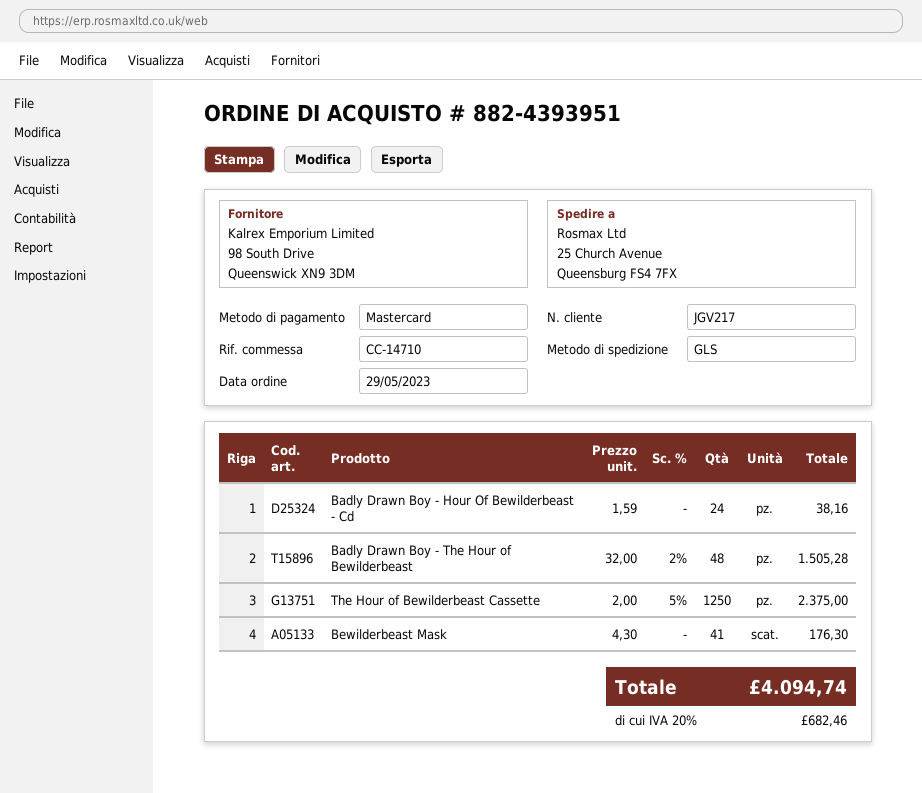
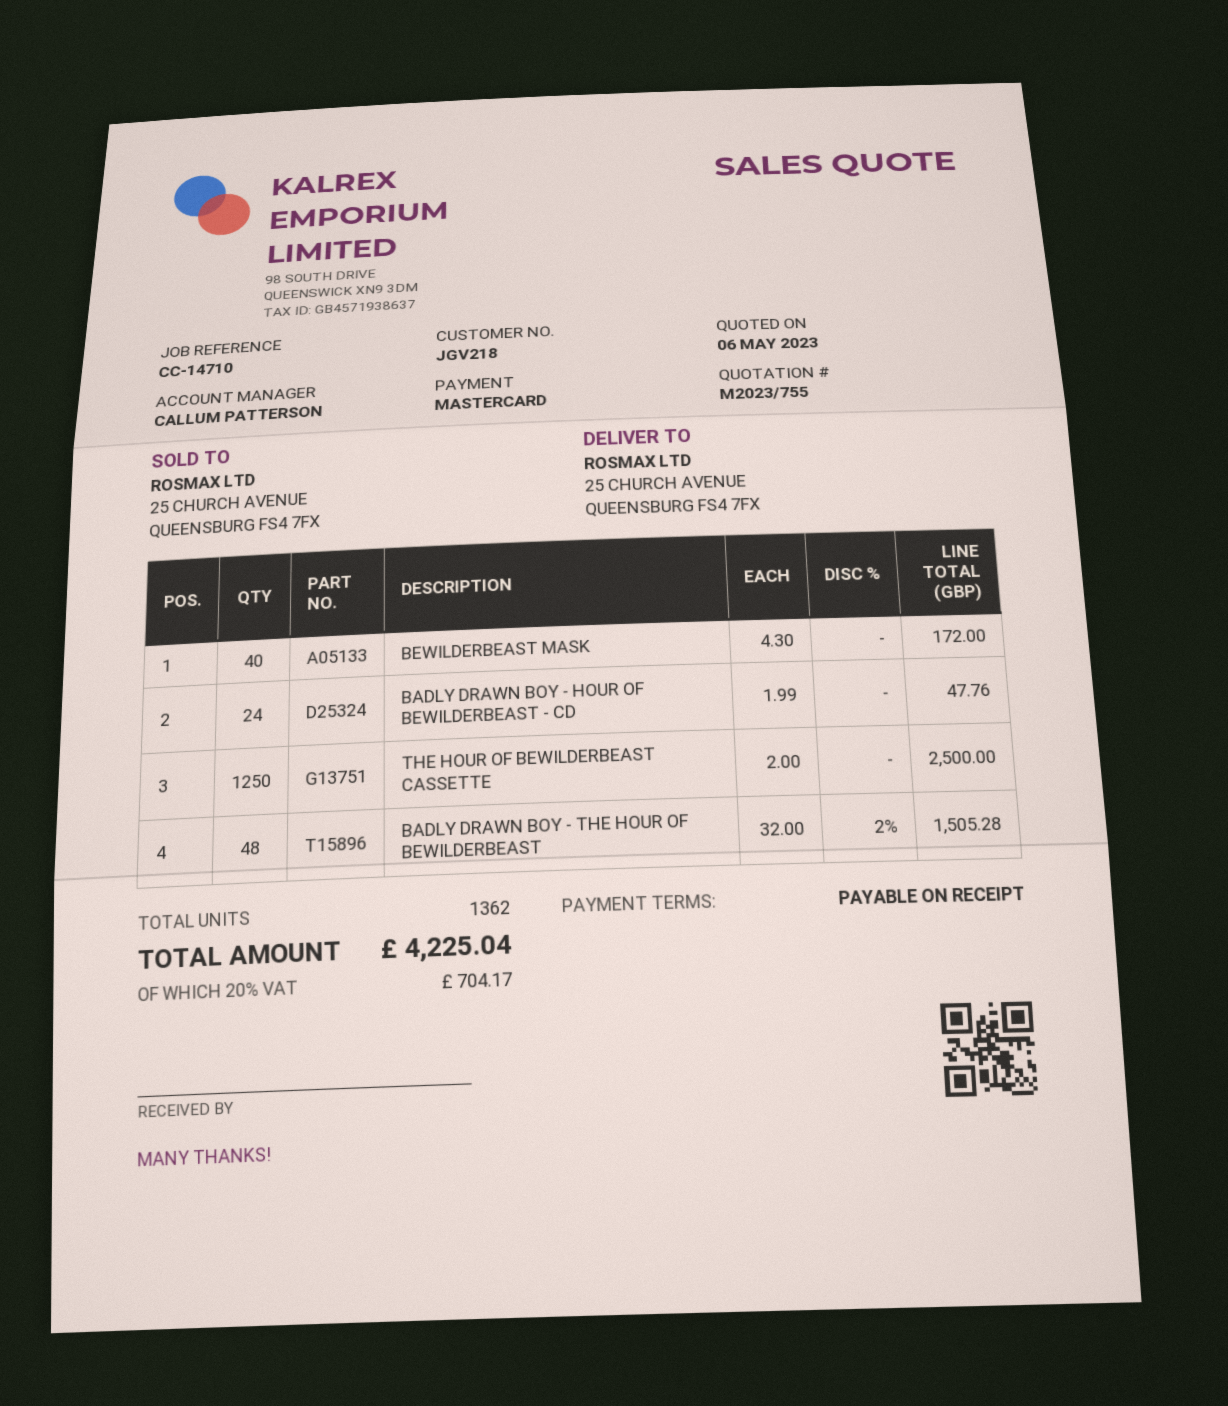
customer number: JGV217 -> JGV218
Badly Drawn Boy - Hour Of Bewilderbeast - Cd: 24 x 1.59 = 38.16 -> 24 x 1.99 = 47.76
The Hour of Bewilderbeast Cassette: 1250 x 2.00 - 5% = 2375.00 -> 1250 x 2.00 = 2500.00
Bewilderbeast Mask: 41 x 4.30 = 176.30 -> 40 x 4.30 = 172.00
tax: 20% = 682.46 -> 20% = 704.17
total: 4094.74 -> 4225.04

